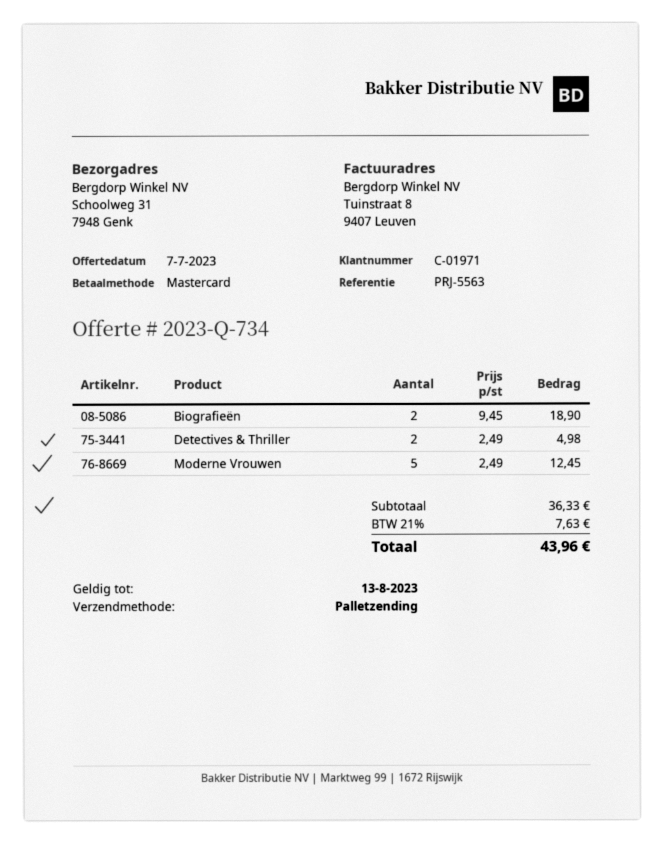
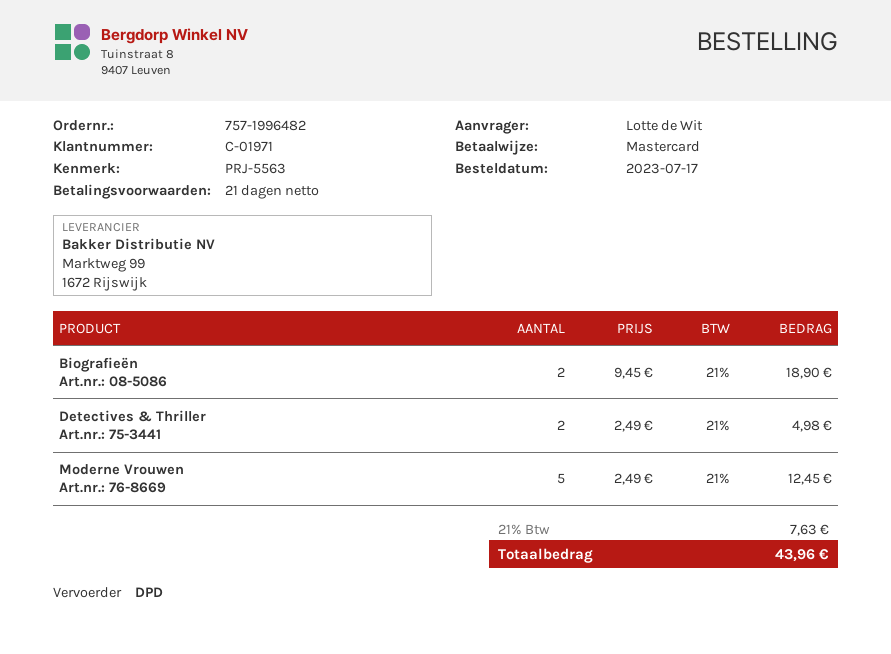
shipping method: pallet freight -> DPD

